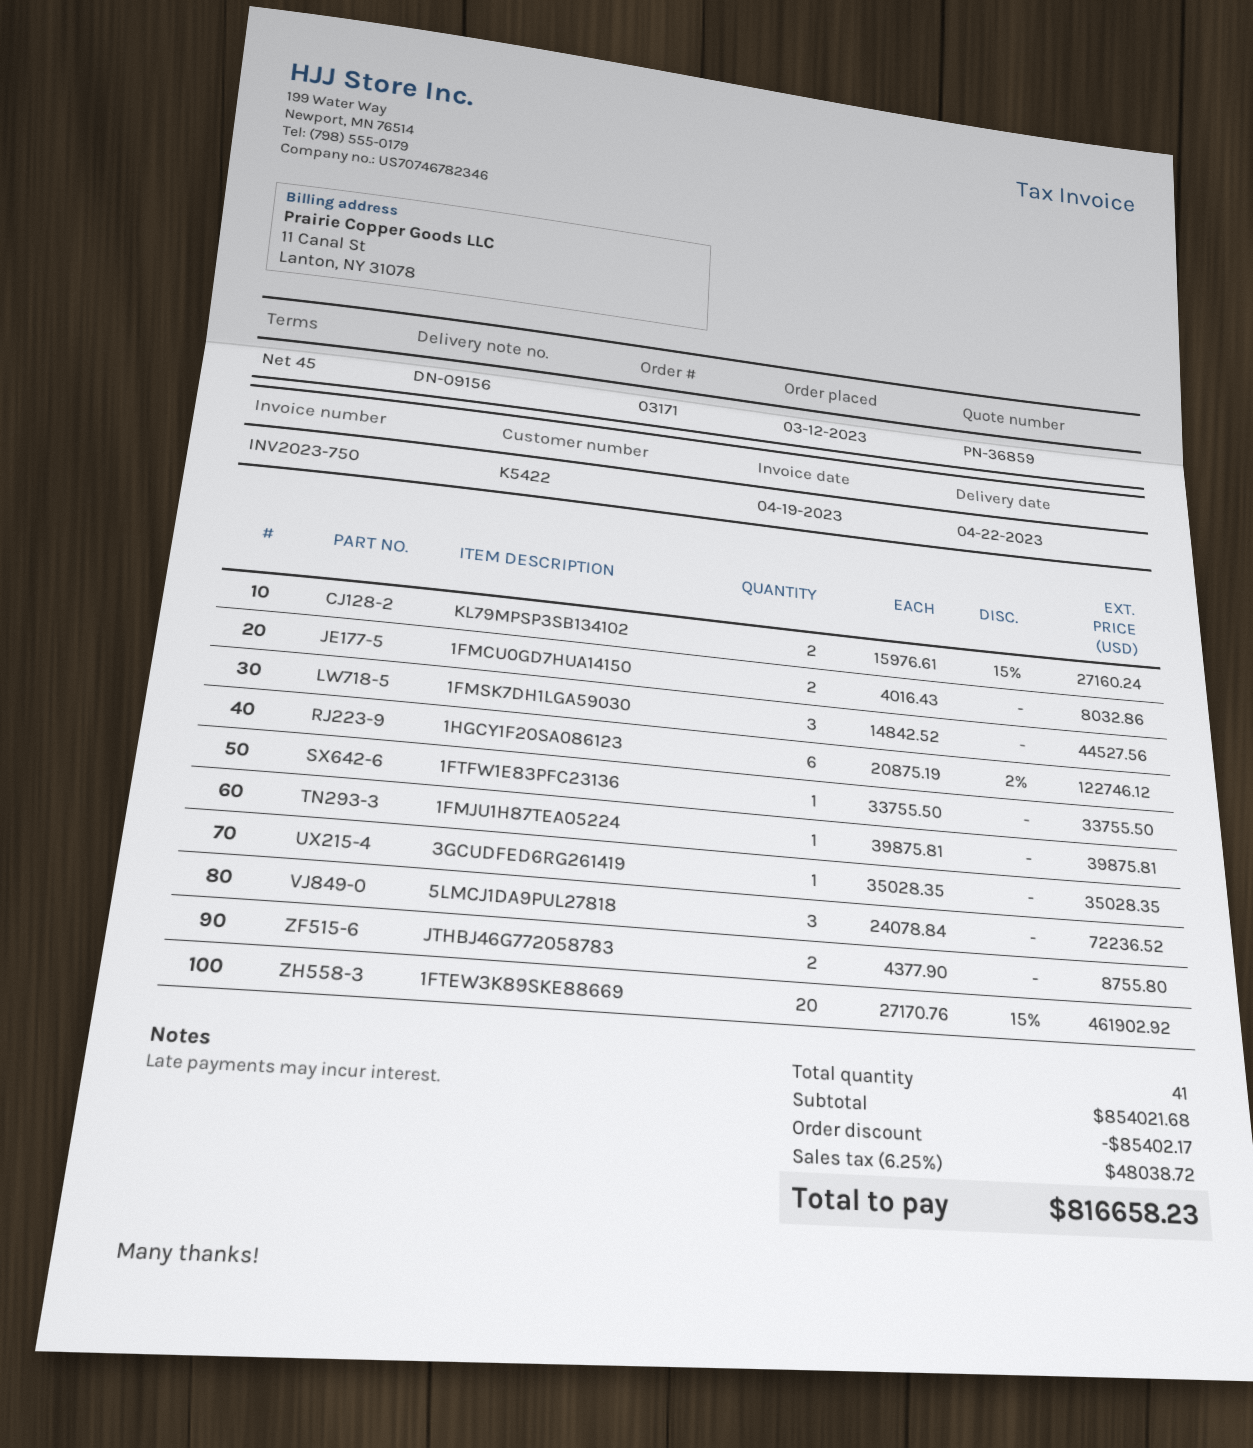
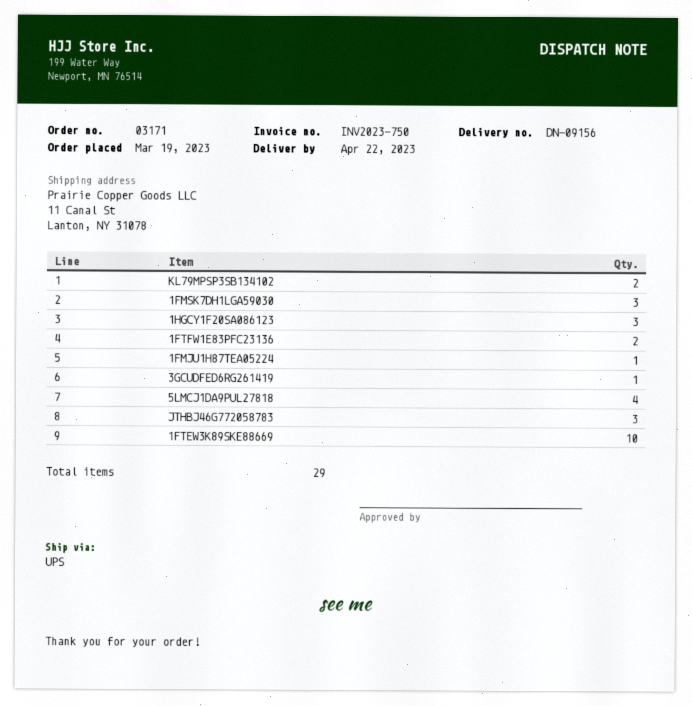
order date: 2023-03-12 -> 2023-03-19
1FMCU0GD7HUA14150: 2 -> none
1HGCY1F20SA086123: 6 -> 3
1FTFW1E83PFC23136: 1 -> 2
5LMCJ1DA9PUL27818: 3 -> 4
JTHBJ46G772058783: 2 -> 3
1FTEW3K89SKE88669: 20 -> 10
total quantity: 41 -> 29

